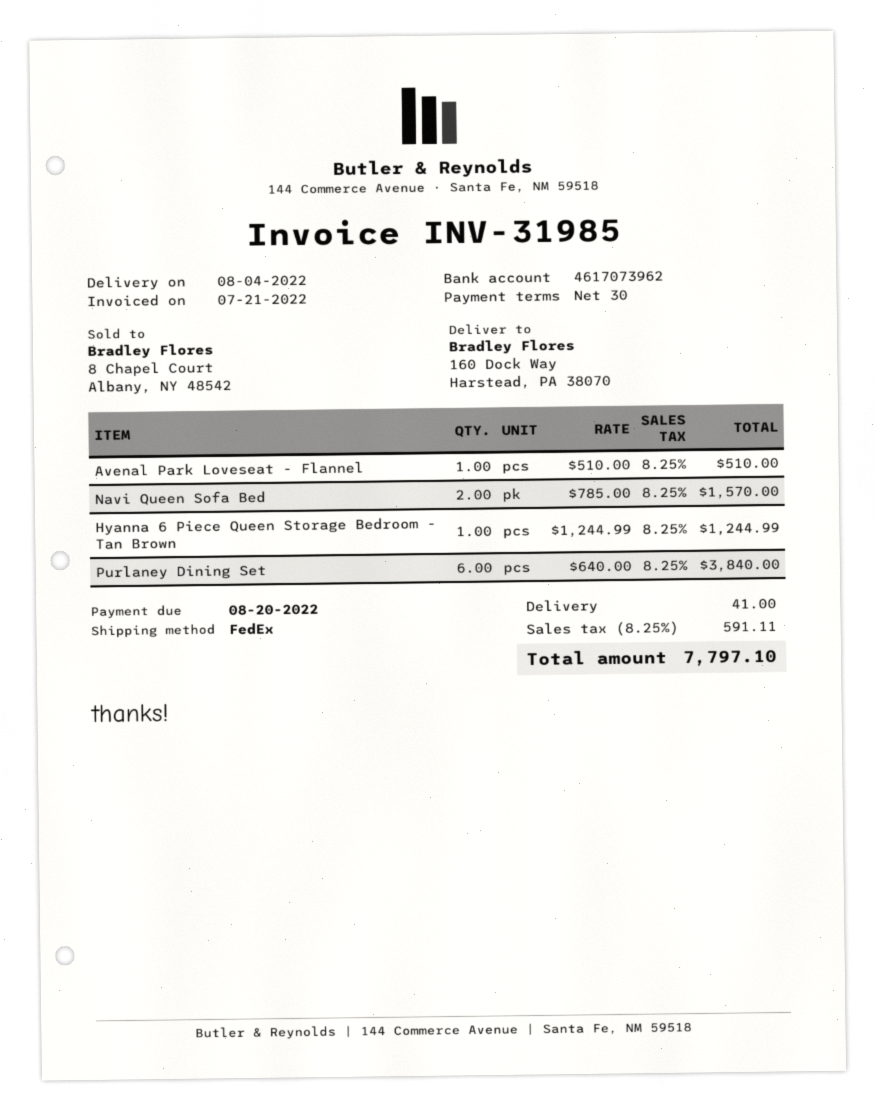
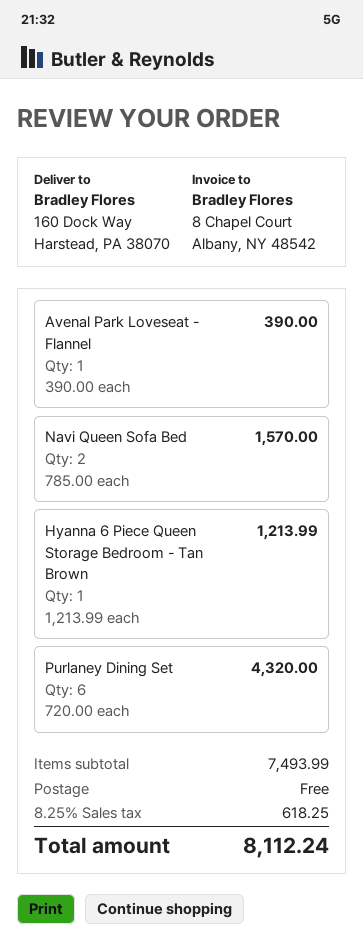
Avenal Park Loveseat - Flannel: 1 x 510.00 = 510.00 -> 1 x 390.00 = 390.00
Hyanna 6 Piece Queen Storage Bedroom - Tan Brown: 1 x 1244.99 = 1244.99 -> 1 x 1213.99 = 1213.99
Purlaney Dining Set: 6 x 640.00 = 3840.00 -> 6 x 720.00 = 4320.00
shipping: 41.00 -> 0.00
tax: 8.25% = 591.11 -> 8.25% = 618.25
total: 7797.10 -> 8112.24

